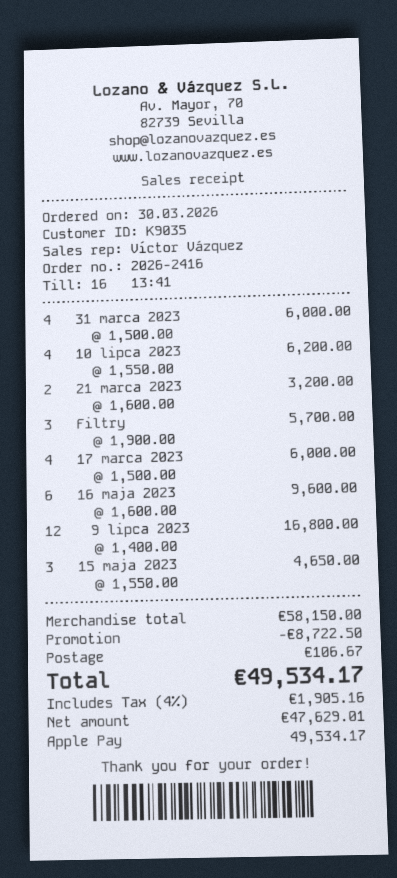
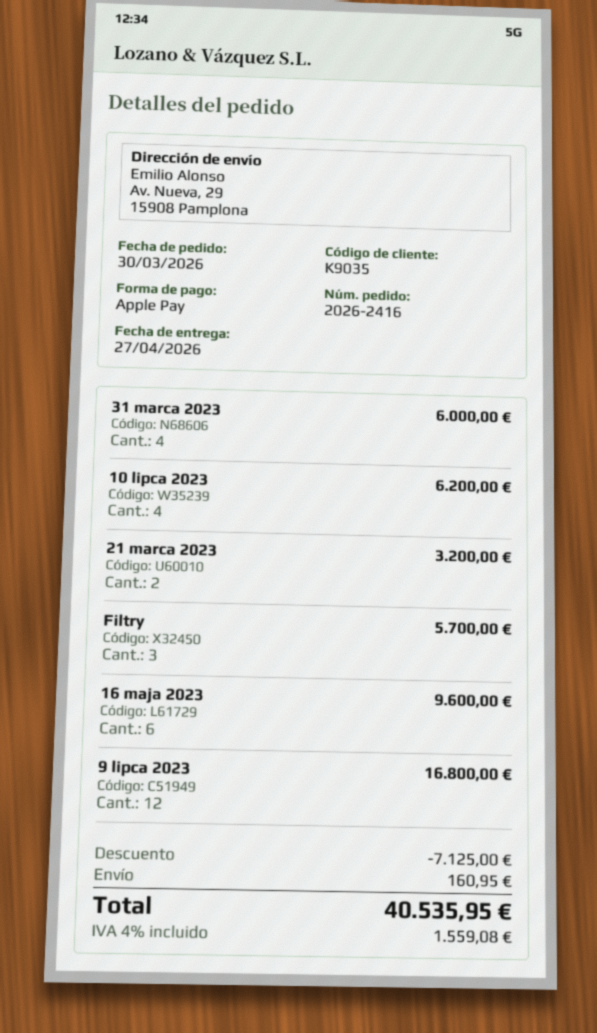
17 marca 2023: 4 for 6000.00 -> none
15 maja 2023: 3 for 4650.00 -> none
discount: 8722.50 -> 7125.00
shipping: 106.67 -> 160.95
tax: 4% = 1905.16 -> 4% = 1559.08
total: 49534.17 -> 40535.95

